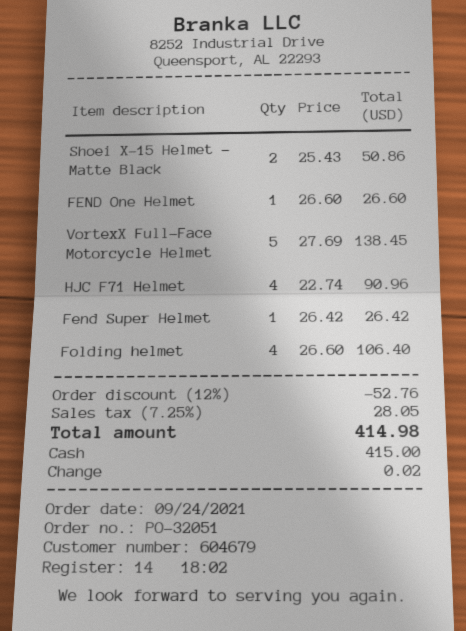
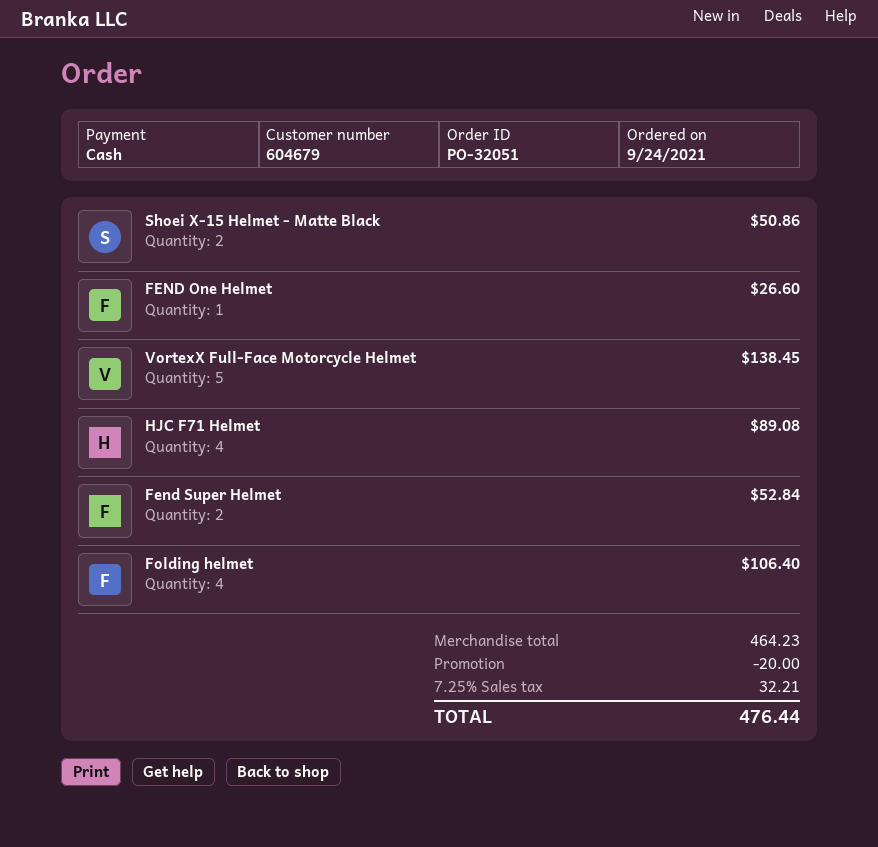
HJC F71 Helmet: 4 for 90.96 -> 4 for 89.08
Fend Super Helmet: 1 for 26.42 -> 2 for 52.84
discount: 52.76 -> 20.00
tax: 7.25% = 28.05 -> 7.25% = 32.21
total: 414.98 -> 476.44

